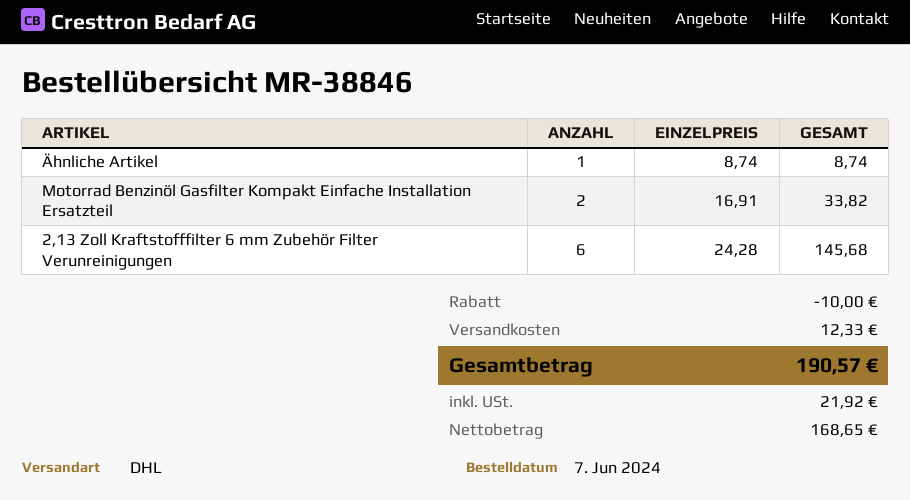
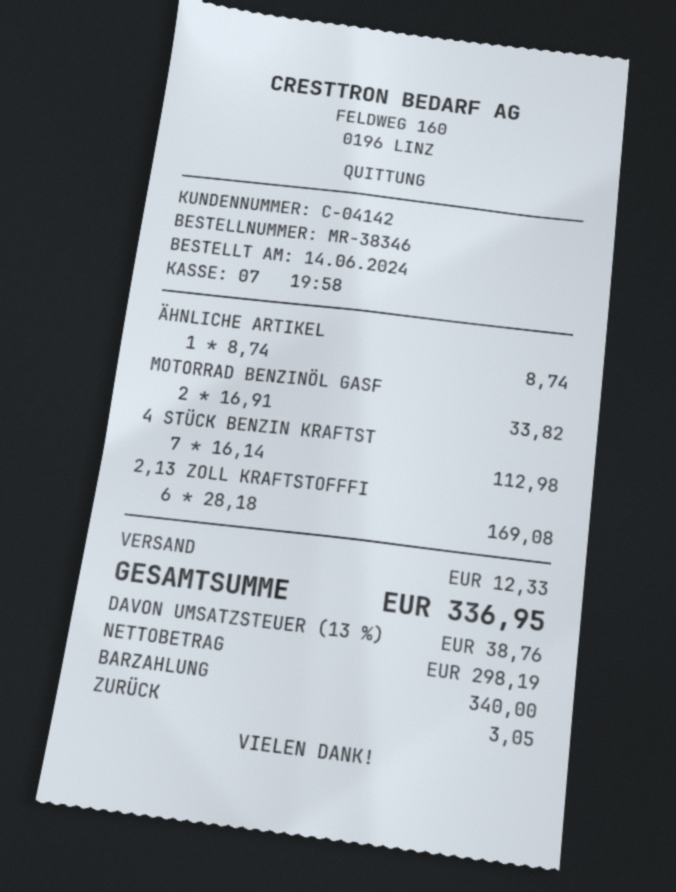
order number: MR-38846 -> MR-38346
order date: 2024-06-07 -> 2024-06-14
2,13 Zoll Kraftstofffilter 6 mm Zubehör Filter Verunreinigungen: 6 x 24.28 = 145.68 -> 6 x 28.18 = 169.08
4 STÜCK BENZIN KRAFTST: none -> 7 x 16.14 = 112.98
discount: 10.00 -> none
net: 168.65 -> 298.19
tax: 21.92 -> 38.76
total: 190.57 -> 336.95

